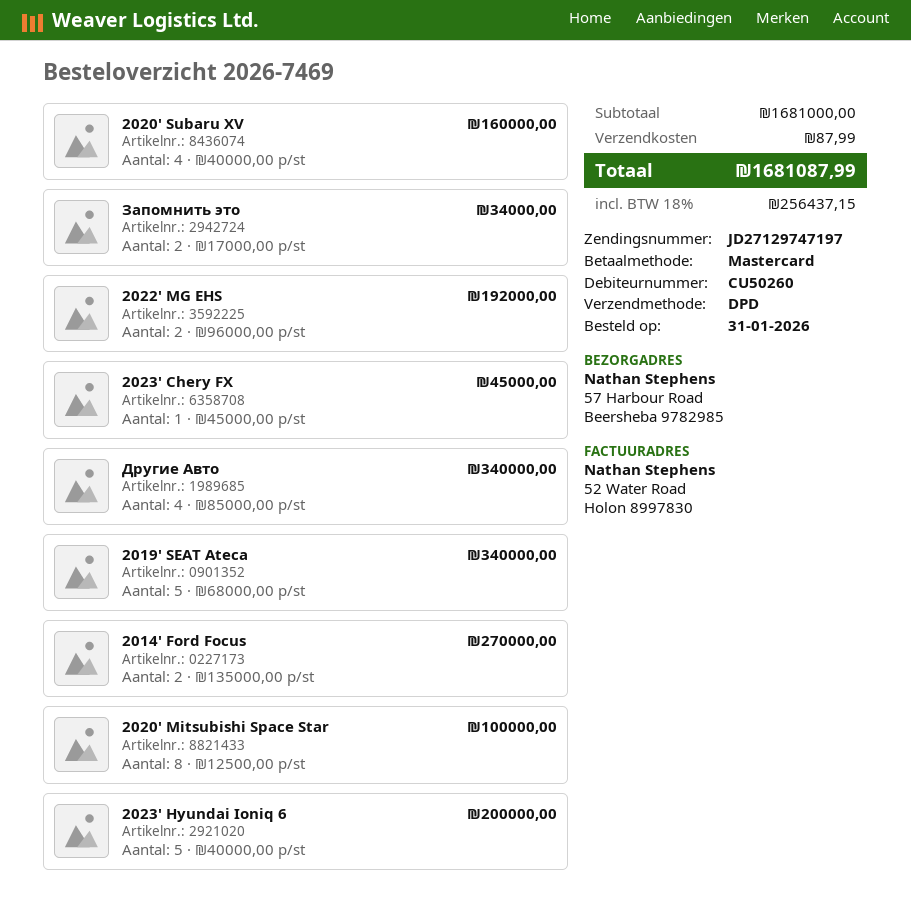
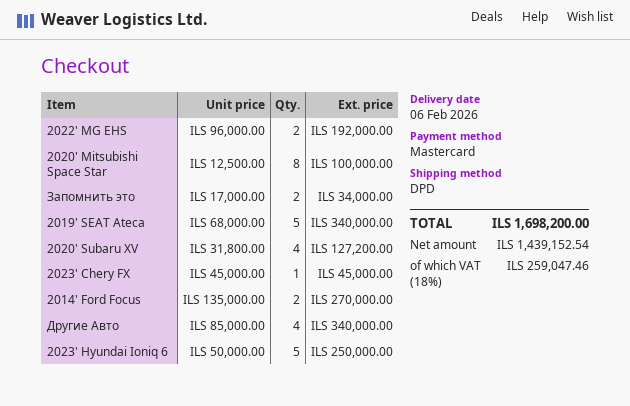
2020' Subaru XV: 4 x 40000.00 = 160000.00 -> 4 x 31800.00 = 127200.00
2023' Hyundai Ioniq 6: 5 x 40000.00 = 200000.00 -> 5 x 50000.00 = 250000.00
shipping: 87.99 -> none
tax: 18% = 256437.15 -> 18% = 259047.46
total: 1681087.99 -> 1698200.00

